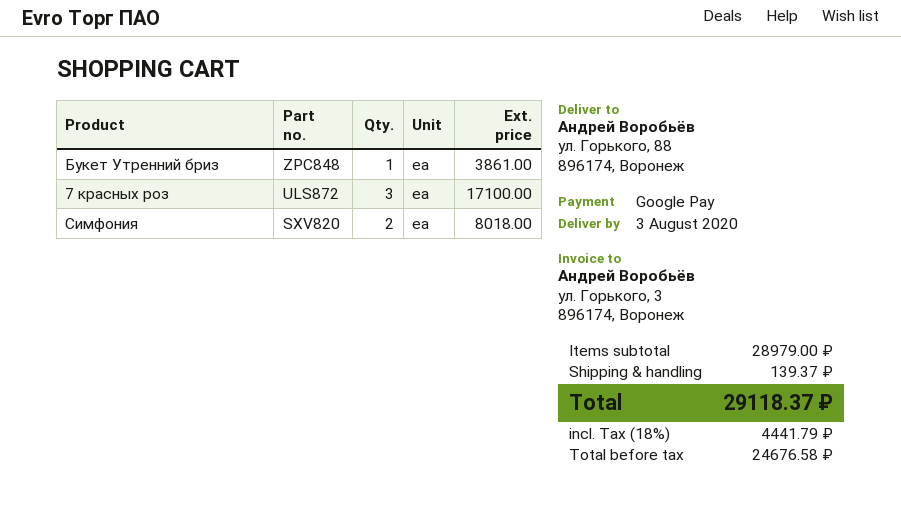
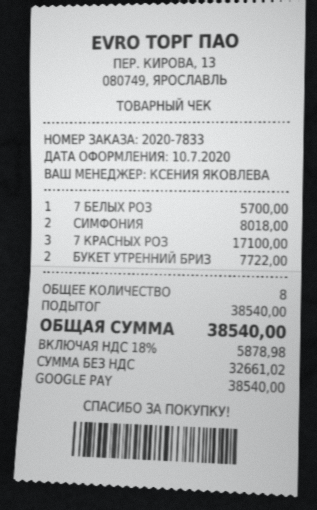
Букет Утренний бриз: 1 for 3861.00 -> 2 for 7722.00
7 БЕЛЫХ РОЗ: none -> 1 for 5700.00
subtotal: 28979.00 -> 38540.00
shipping: 139.37 -> none
net: 24676.58 -> 32661.02
tax: 18% = 4441.79 -> 18% = 5878.98
total: 29118.37 -> 38540.00

